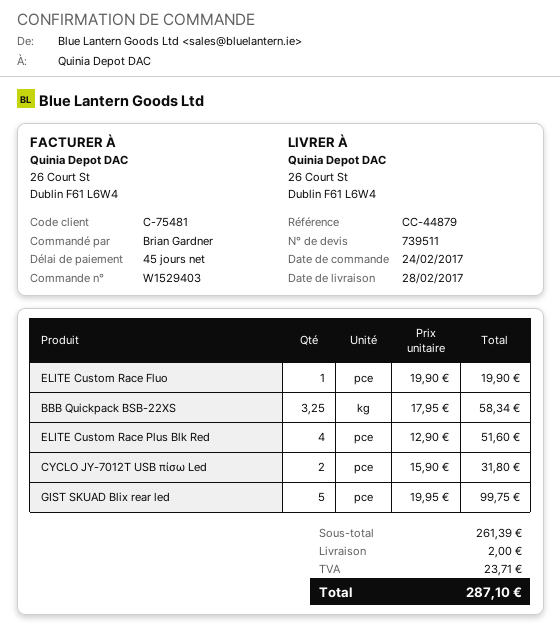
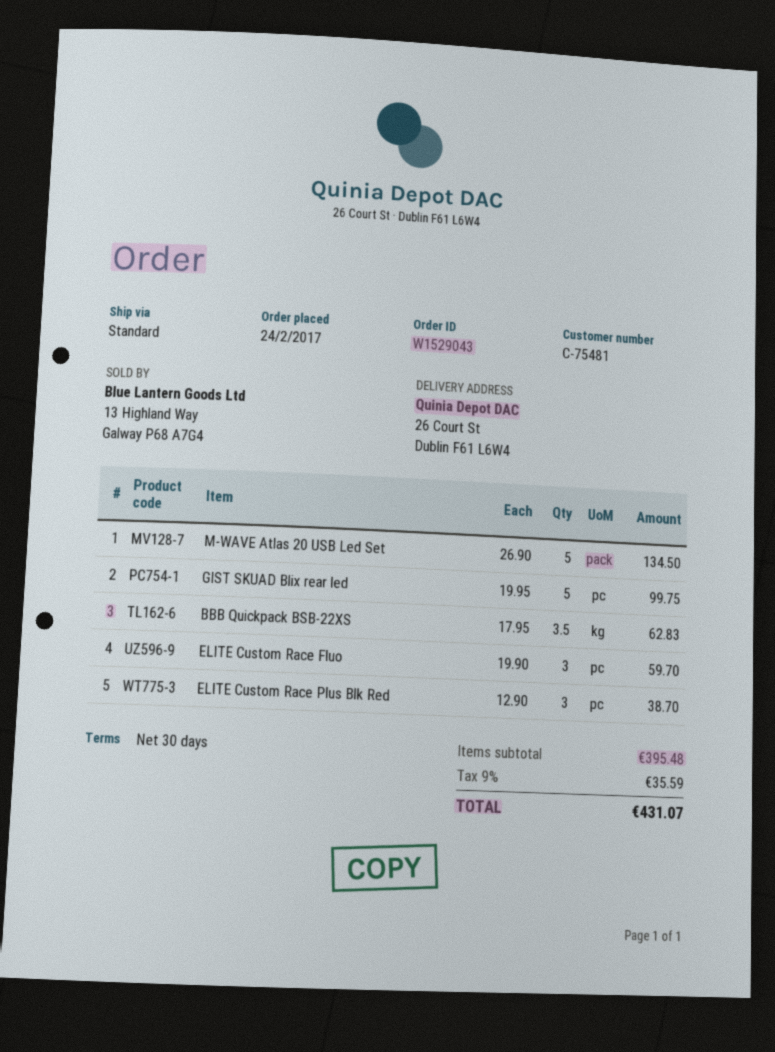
order number: W1529403 -> W1529043
payment terms: 45 days -> 30 days
ELITE Custom Race Fluo: 1 x 19.90 = 19.90 -> 3 x 19.90 = 59.70
BBB Quickpack BSB-22XS: 3.25 x 17.95 = 58.34 -> 3.5 x 17.95 = 62.83
ELITE Custom Race Plus Blk Red: 4 x 12.90 = 51.60 -> 3 x 12.90 = 38.70
CYCLO JY-7012T USB πίσω Led: 2 x 15.90 = 31.80 -> none
M-WAVE Atlas 20 USB Led Set: none -> 5 x 26.90 = 134.50
subtotal: 261.39 -> 395.48
shipping: 2.00 -> none
tax: 23.71 -> 35.59
total: 287.10 -> 431.07

